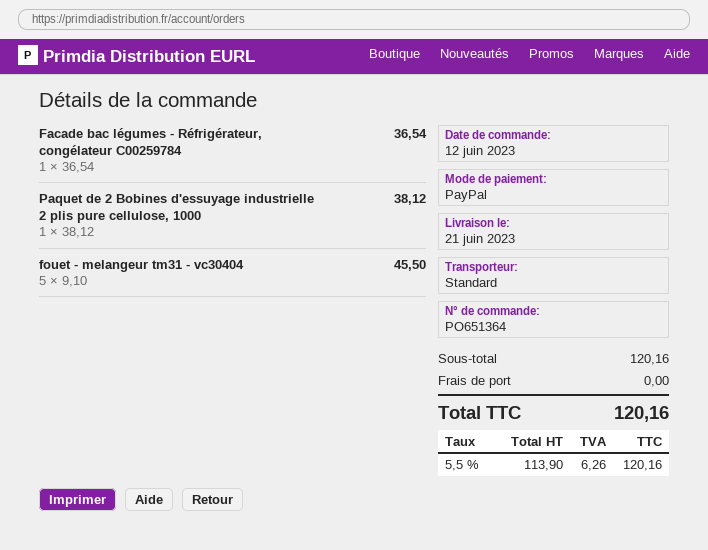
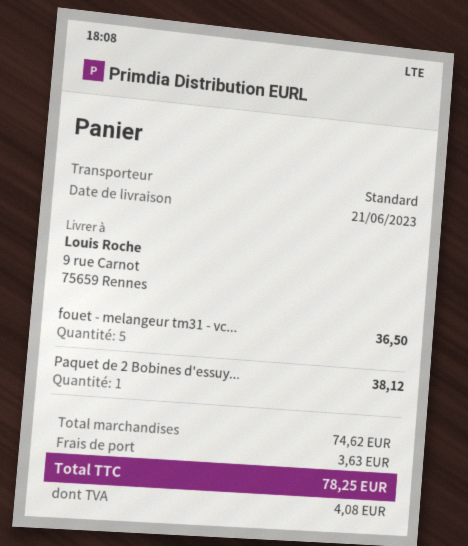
Facade bac légumes - Réfrigérateur, congélateur C00259784: 1 for 36.54 -> none
fouet - melangeur tm31 - vc30404: 5 for 45.50 -> 5 for 36.50
subtotal: 120.16 -> 74.62
shipping: 0.00 -> 3.63
tax: 6.26 -> 4.08
total: 120.16 -> 78.25

